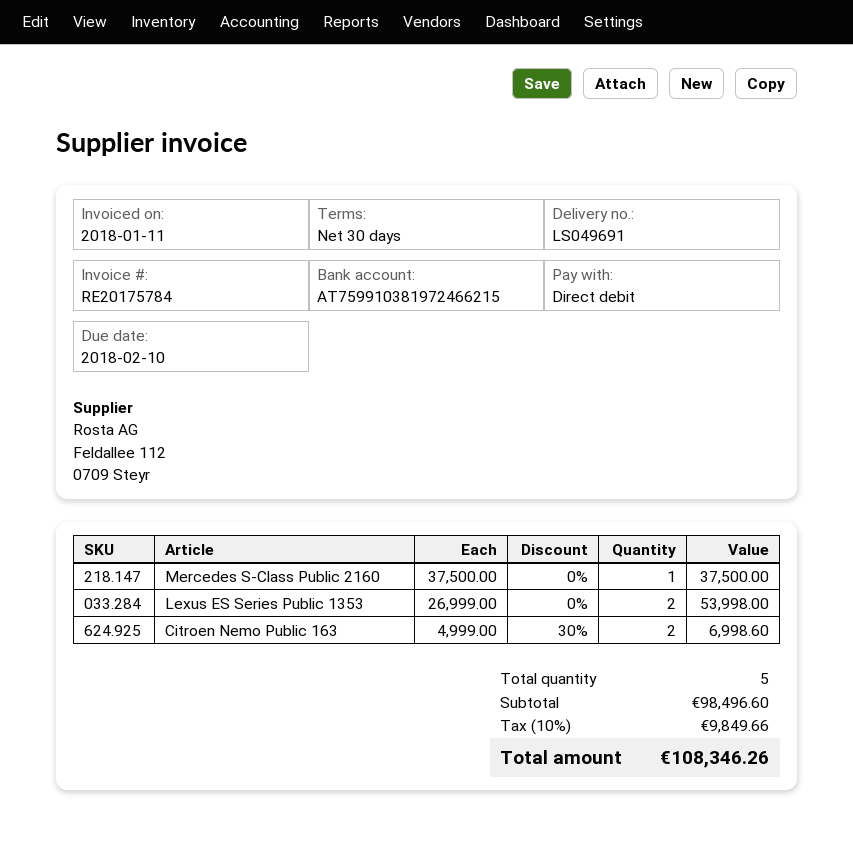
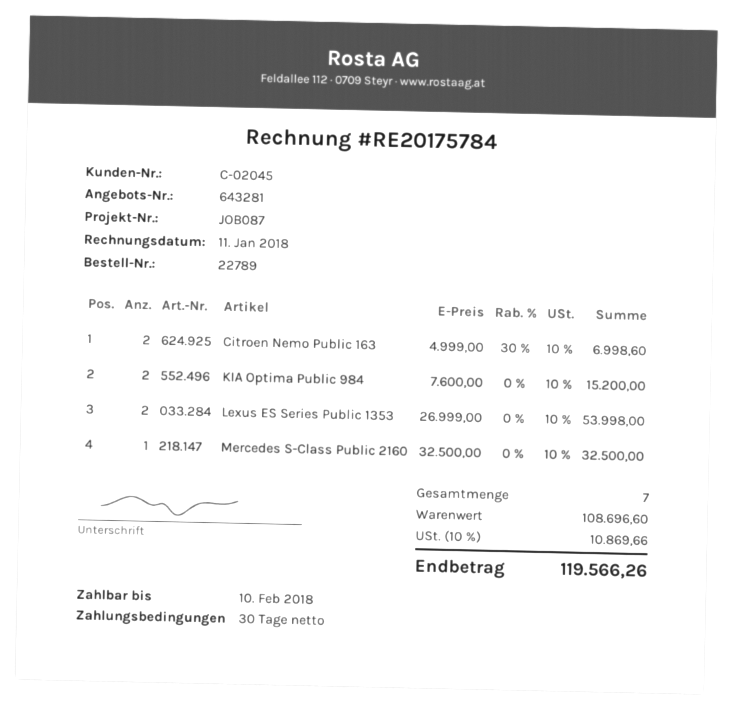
Mercedes S-Class Public 2160: 1 x 37500.00 = 37500.00 -> 1 x 32500.00 = 32500.00
KIA Optima Public 984: none -> 2 x 7600.00 = 15200.00
total quantity: 5 -> 7
subtotal: 98496.60 -> 108696.60
tax: 10% = 9849.66 -> 10% = 10869.66
total: 108346.26 -> 119566.26

